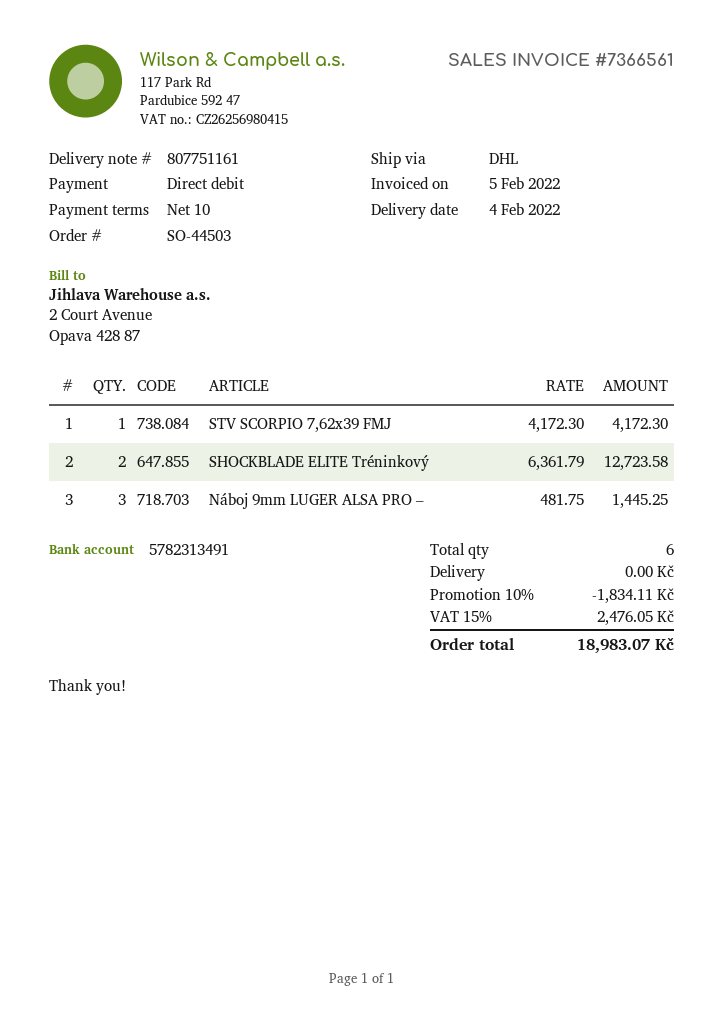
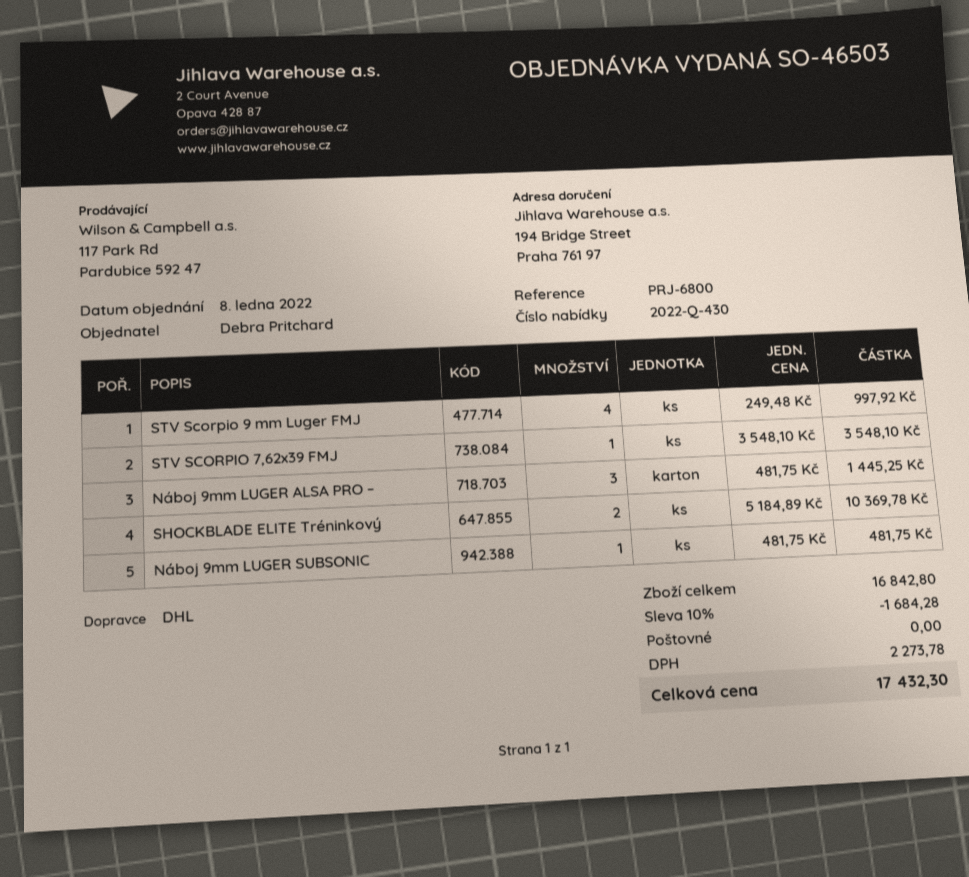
order number: SO-44503 -> SO-46503
STV SCORPIO 7,62x39 FMJ: 1 x 4172.30 = 4172.30 -> 1 x 3548.10 = 3548.10
SHOCKBLADE ELITE Tréninkový: 2 x 6361.79 = 12723.58 -> 2 x 5184.89 = 10369.78
STV Scorpio 9 mm Luger FMJ: none -> 4 x 249.48 = 997.92
Náboj 9mm LUGER SUBSONIC: none -> 1 x 481.75 = 481.75
discount: 10% = 1834.11 -> 10% = 1684.28
tax: 2476.05 -> 2273.78
total: 18983.07 -> 17432.30

